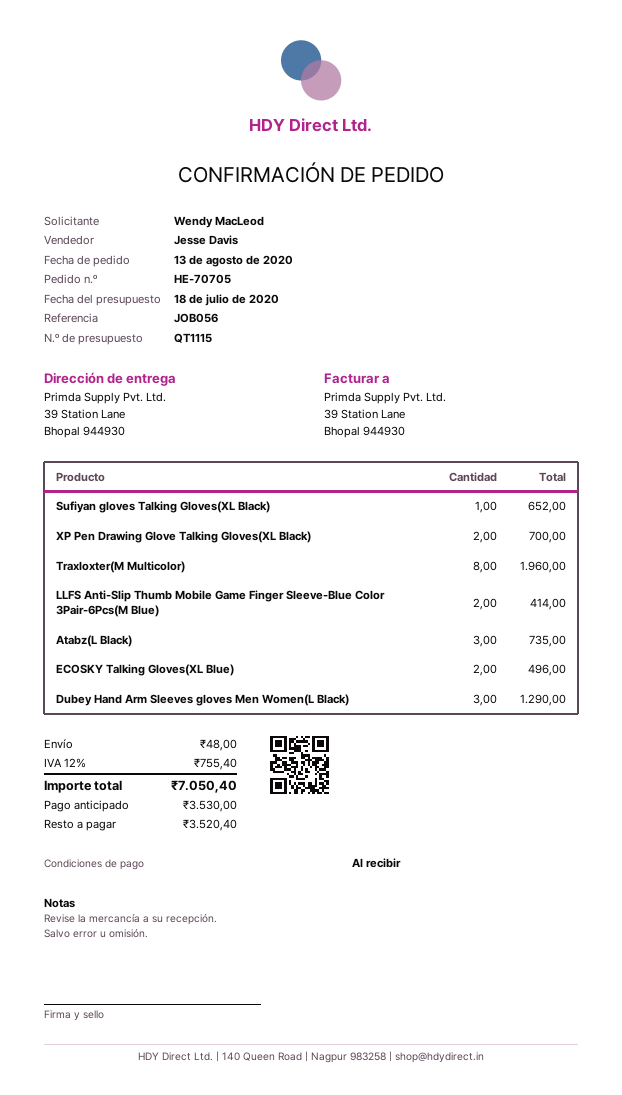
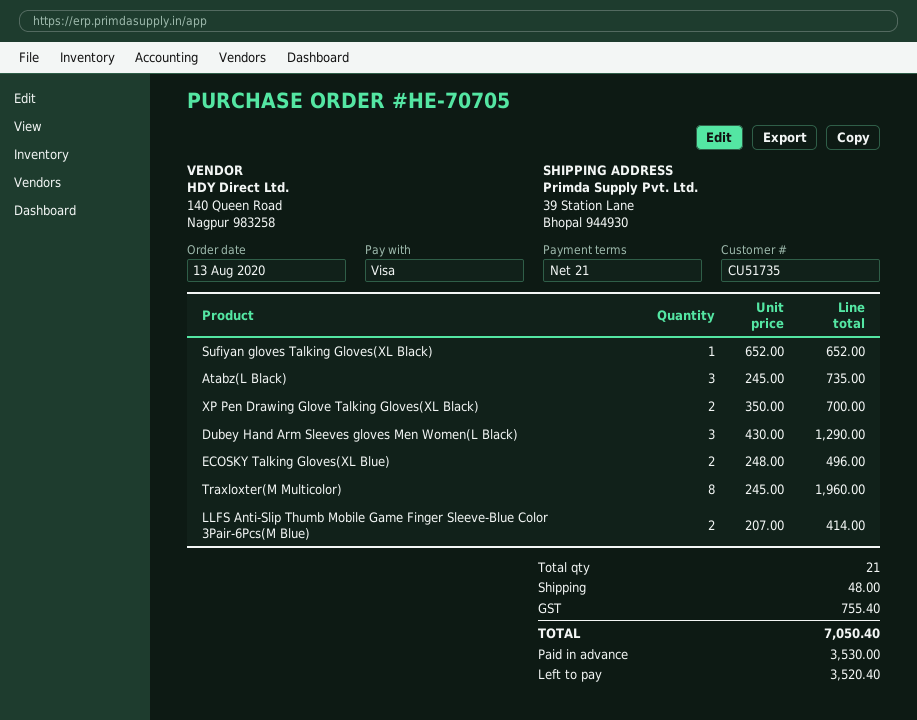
payment terms: on receipt -> 21 days

